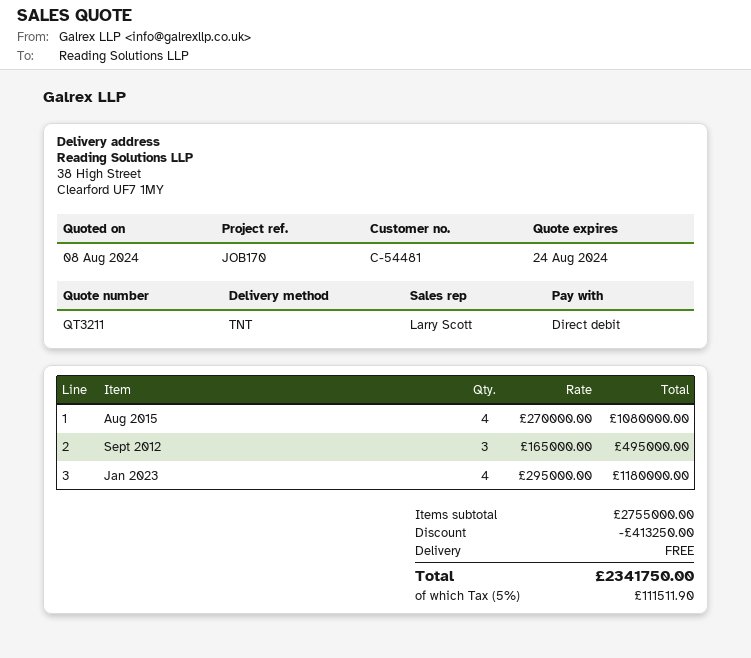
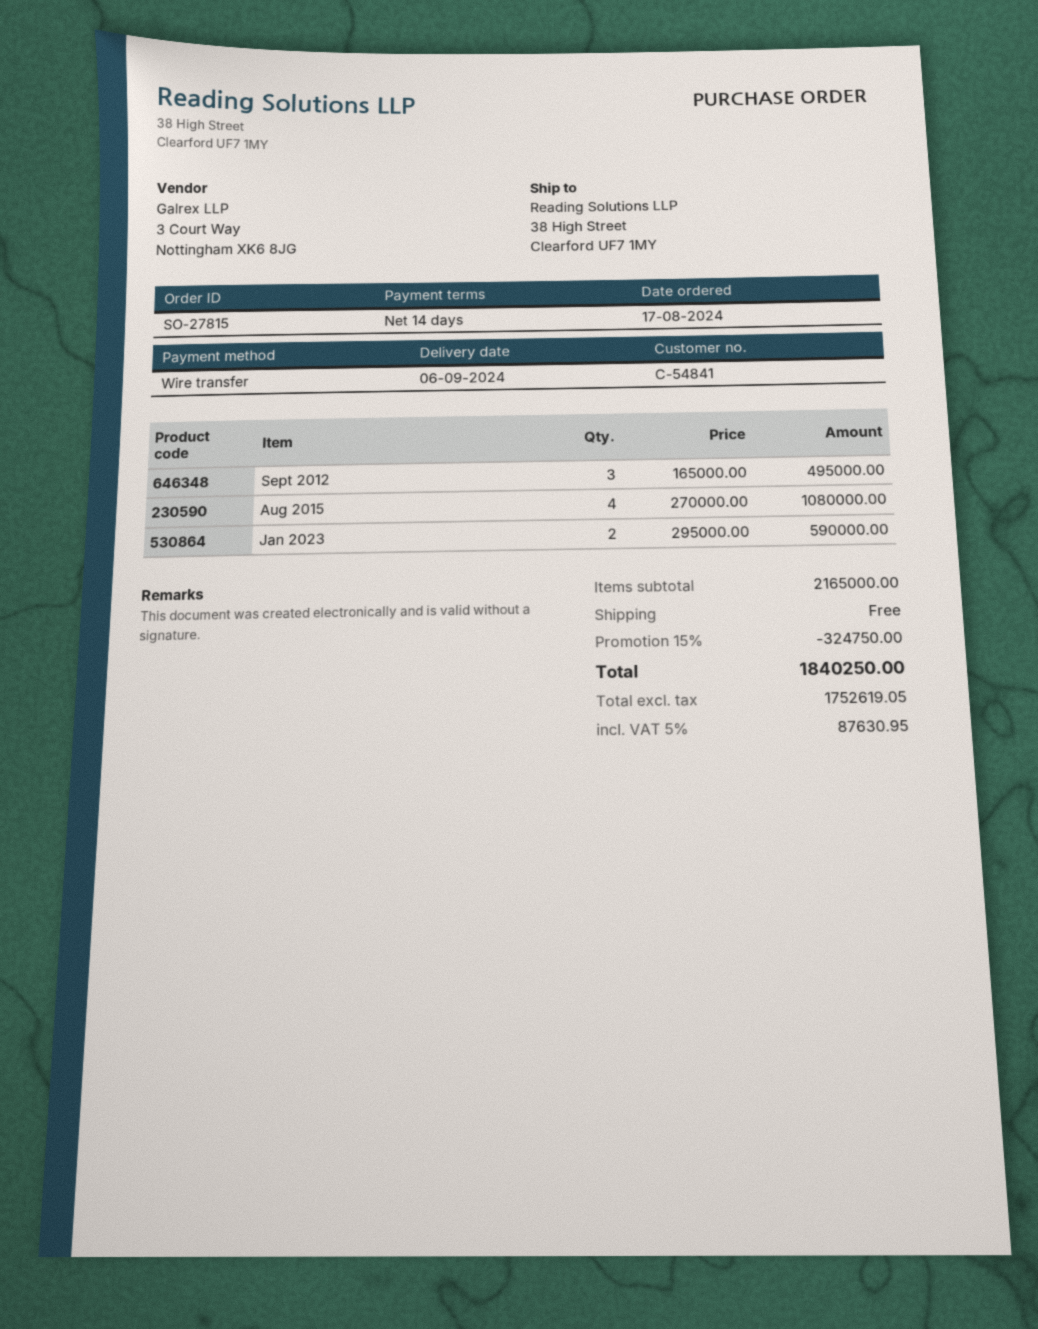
customer number: C-54481 -> C-54841
payment method: direct debit -> bank transfer
Jan 2023: 4 x 295000.00 = 1180000.00 -> 2 x 295000.00 = 590000.00
subtotal: 2755000.00 -> 2165000.00
discount: 413250.00 -> 324750.00
tax: 5% = 111511.90 -> 5% = 87630.95
total: 2341750.00 -> 1840250.00

